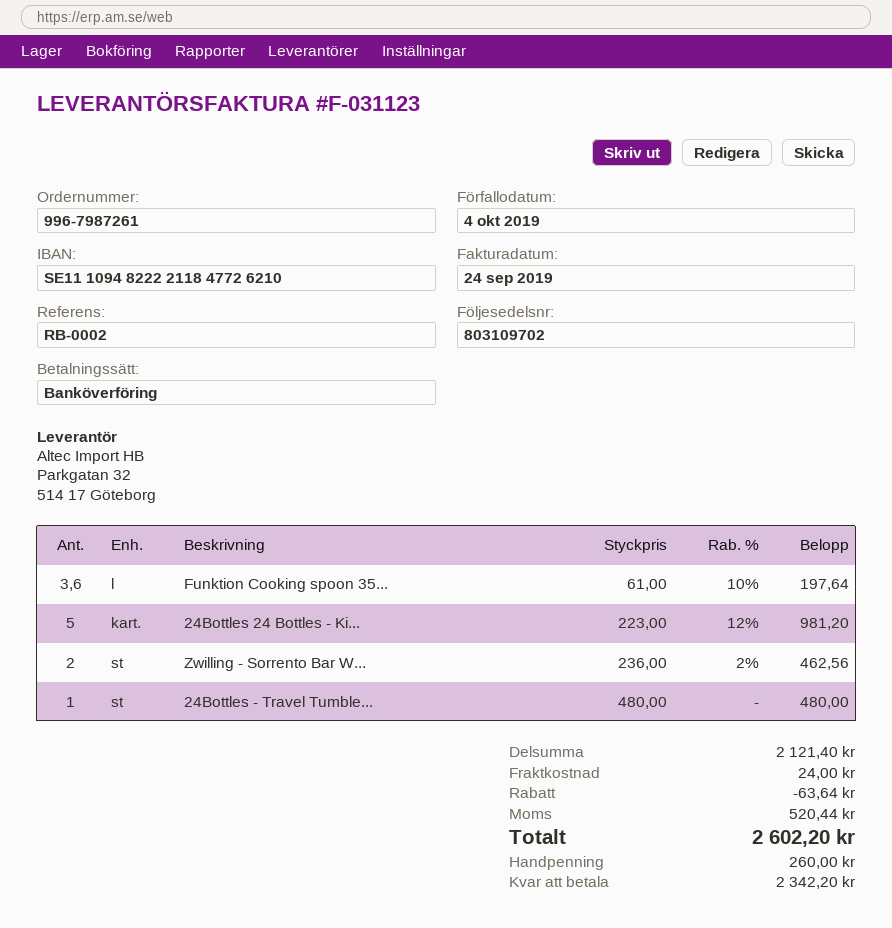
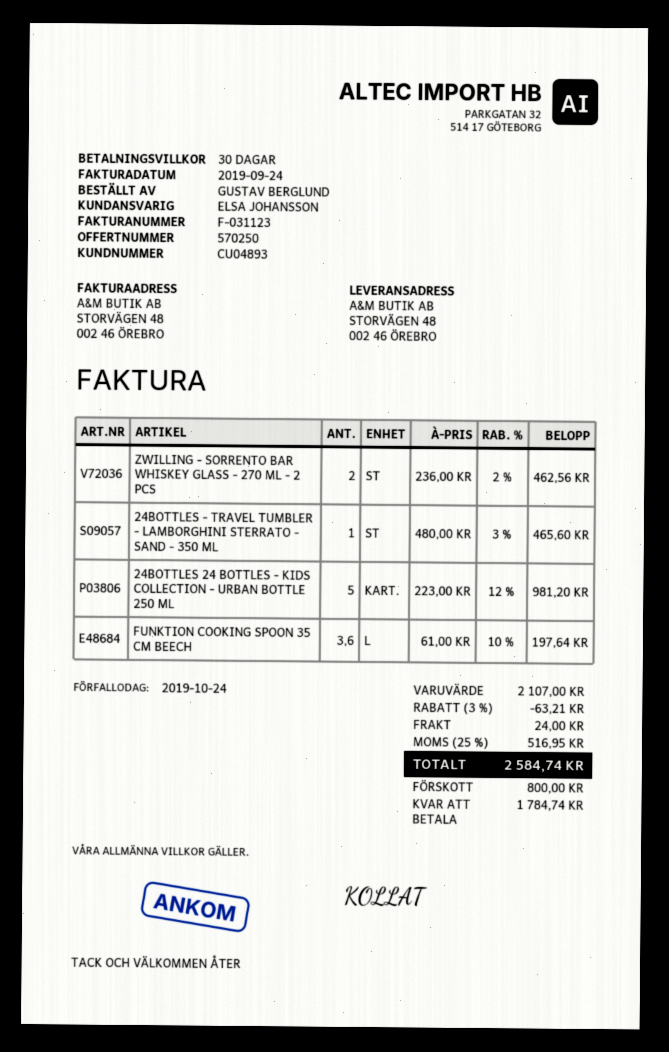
due date: 2019-10-04 -> 2019-10-24
24Bottles - Travel Tumble...: 1 x 480.00 = 480.00 -> 1 x 480.00 - 3% = 465.60
subtotal: 2121.40 -> 2107.00
discount: 63.64 -> 63.21
tax: 520.44 -> 516.95
total: 2602.20 -> 2584.74
deposit: 260.00 -> 800.00
balance: 2342.20 -> 1784.74

